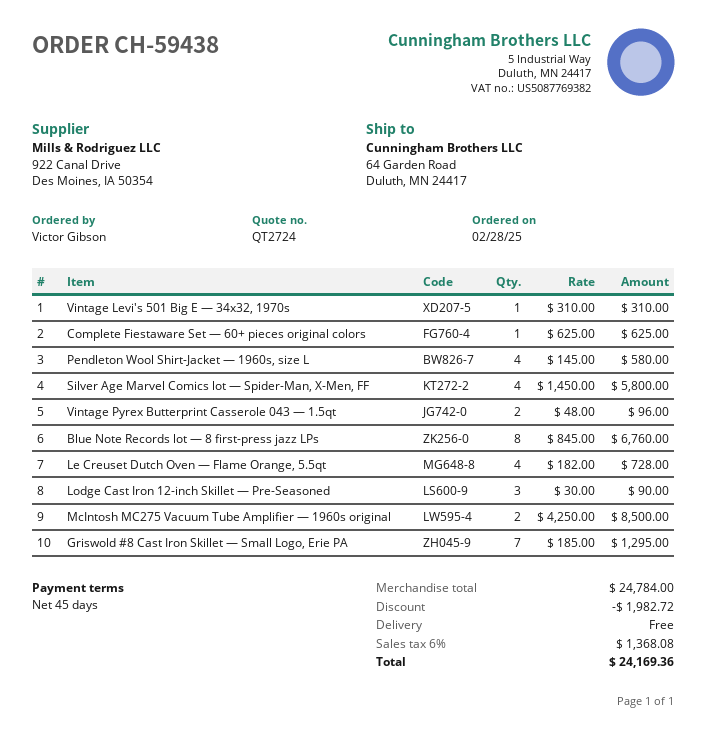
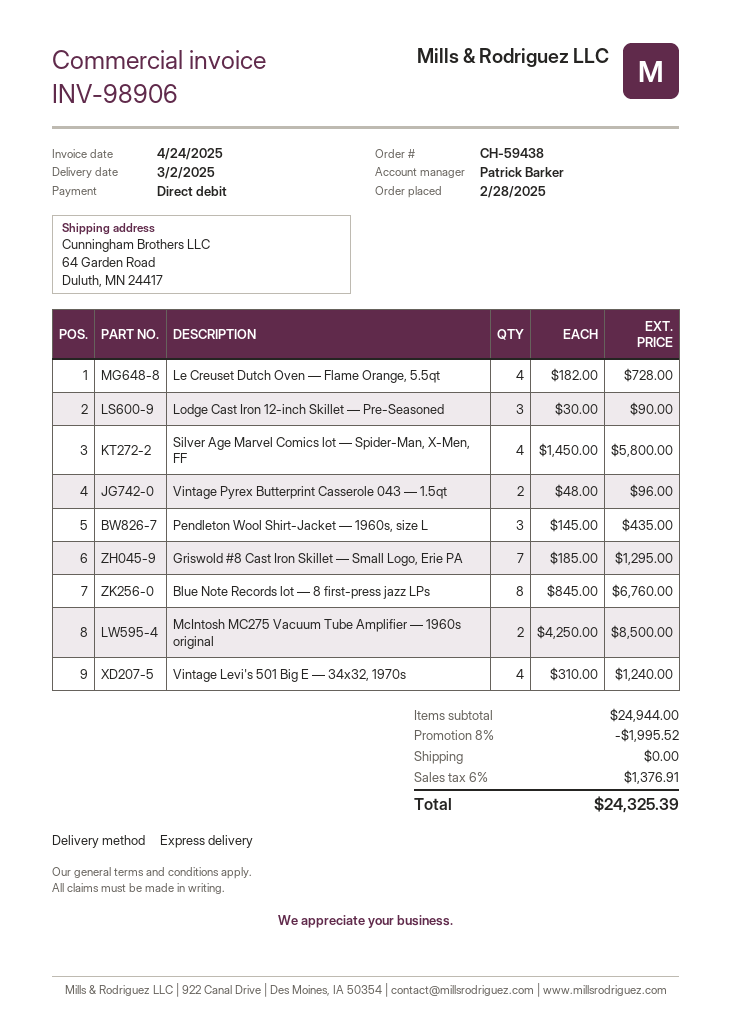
Vintage Levi's 501 Big E — 34x32, 1970s: 1 x 310.00 = 310.00 -> 4 x 310.00 = 1240.00
Complete Fiestaware Set — 60+ pieces original colors: 1 x 625.00 = 625.00 -> none
Pendleton Wool Shirt-Jacket — 1960s, size L: 4 x 145.00 = 580.00 -> 3 x 145.00 = 435.00
subtotal: 24784.00 -> 24944.00
discount: 1982.72 -> 1995.52
tax: 6% = 1368.08 -> 6% = 1376.91
total: 24169.36 -> 24325.39

